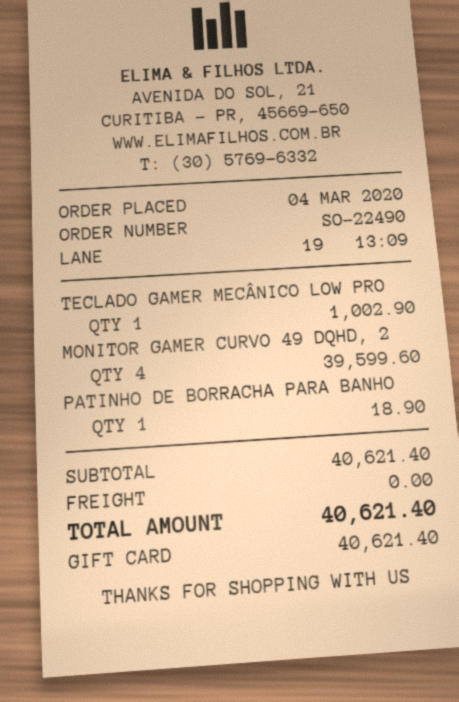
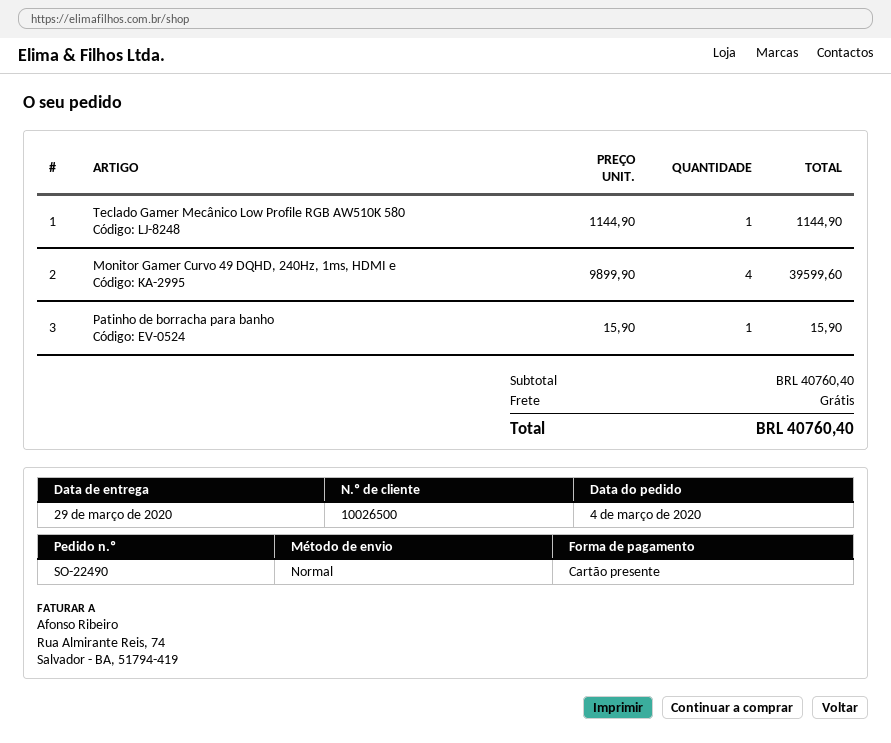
TECLADO GAMER MECÂNICO LOW PRO: 1 for 1002.90 -> 1 for 1144.90
PATINHO DE BORRACHA PARA BANHO: 1 for 18.90 -> 1 for 15.90
subtotal: 40621.40 -> 40760.40
total: 40621.40 -> 40760.40

